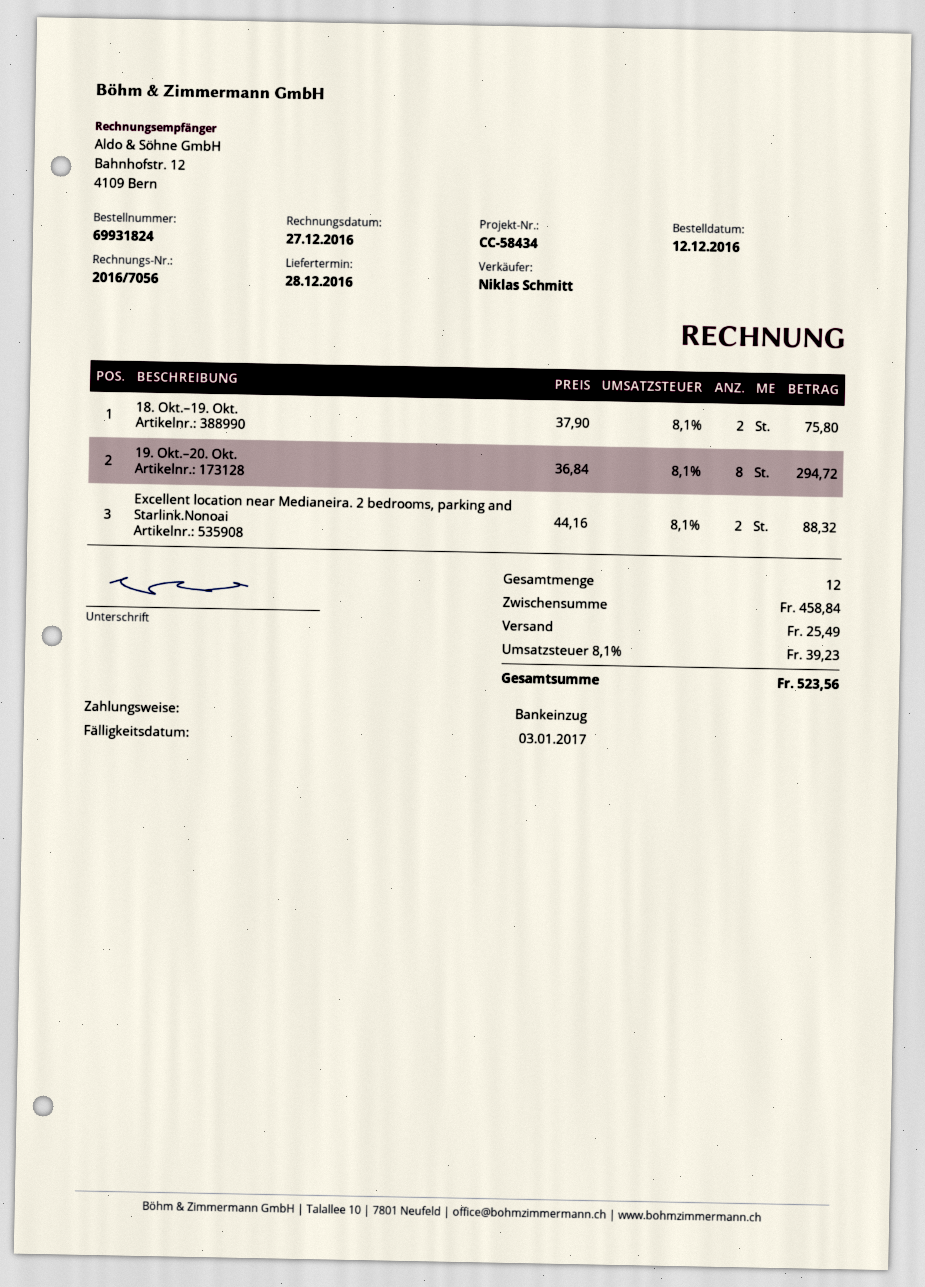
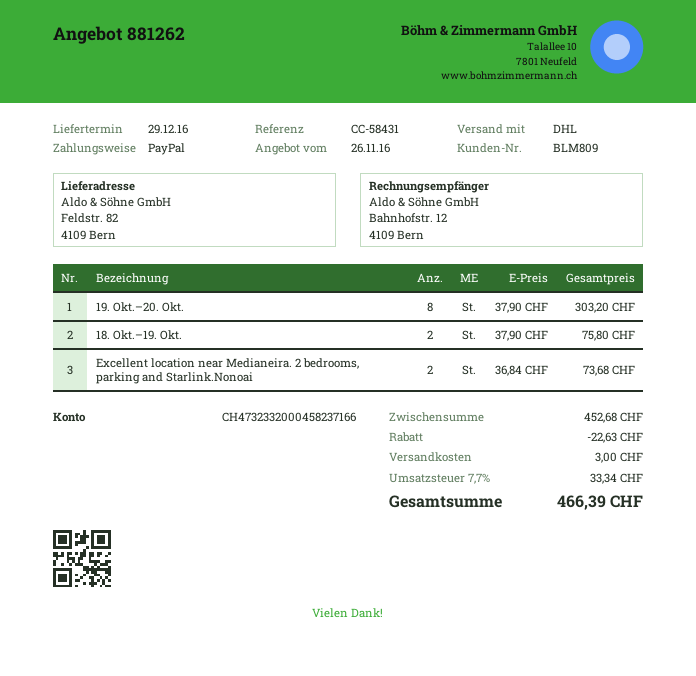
delivery date: 2016-12-28 -> 2016-12-29
reference: CC-58434 -> CC-58431
payment method: direct debit -> PayPal
19. Okt.–20. Okt.: 8 x 36.84 = 294.72 -> 8 x 37.90 = 303.20
Excellent location near Medianeira. 2 bedrooms, parking and Starlink.Nonoai: 2 x 44.16 = 88.32 -> 2 x 36.84 = 73.68
subtotal: 458.84 -> 452.68
discount: none -> 22.63
shipping: 25.49 -> 3.00
tax: 8.1% = 39.23 -> 7.7% = 33.34
total: 523.56 -> 466.39

